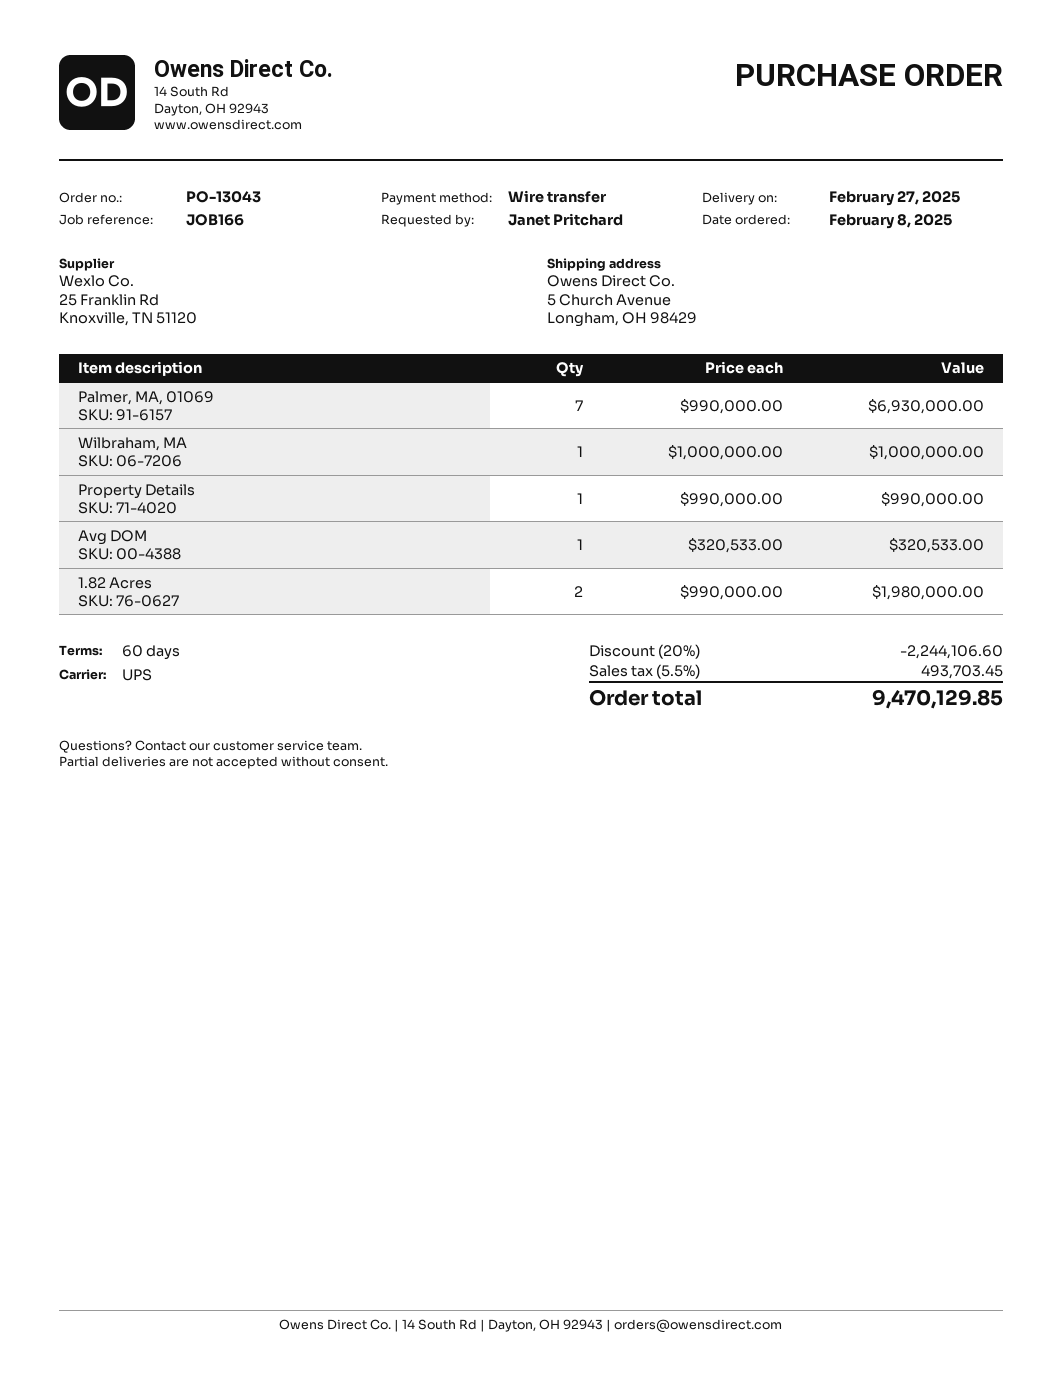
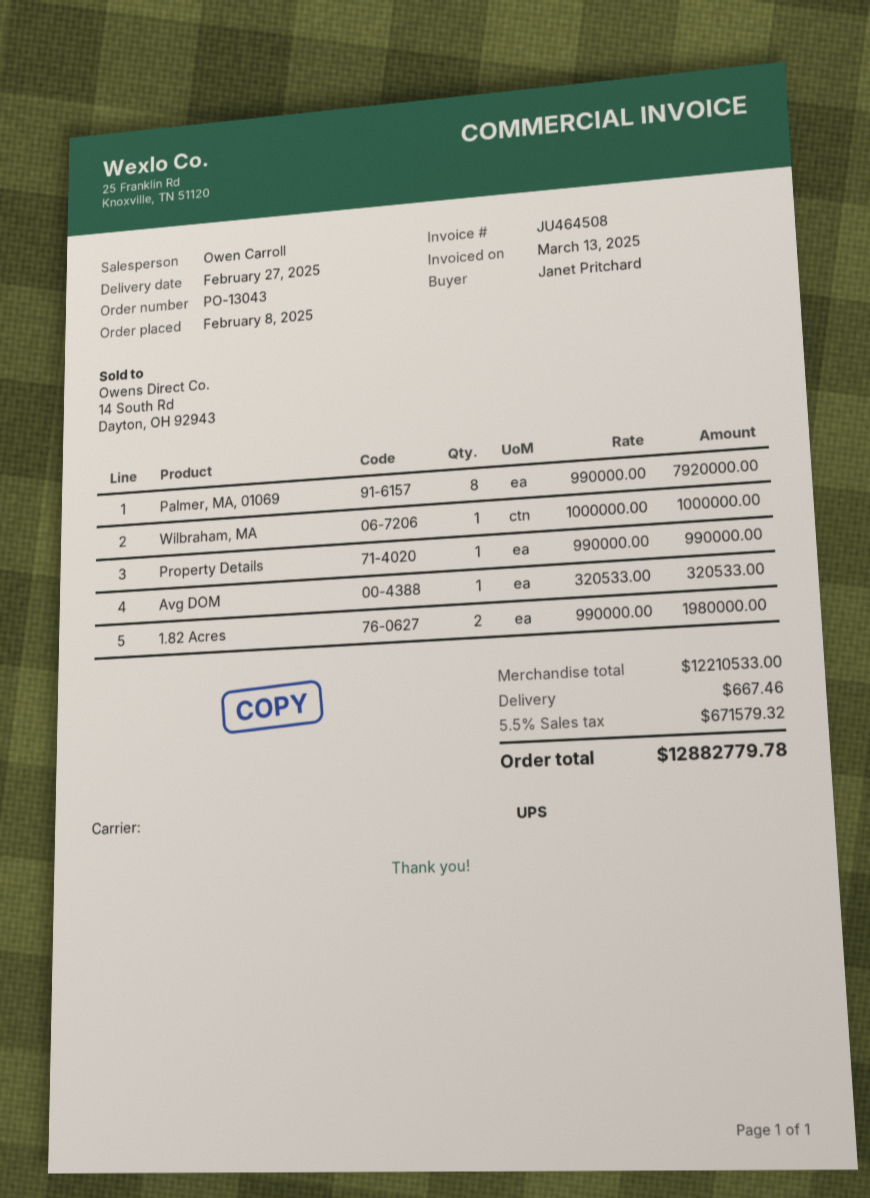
Palmer, MA, 01069: 7 x 990000.00 = 6930000.00 -> 8 x 990000.00 = 7920000.00
discount: 20% = 2244106.60 -> none
shipping: none -> 667.46
tax: 5.5% = 493703.45 -> 5.5% = 671579.32
total: 9470129.85 -> 12882779.78

